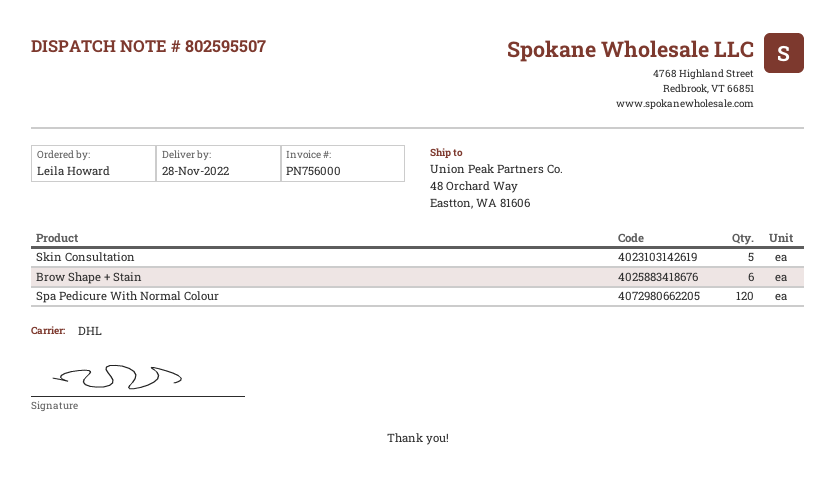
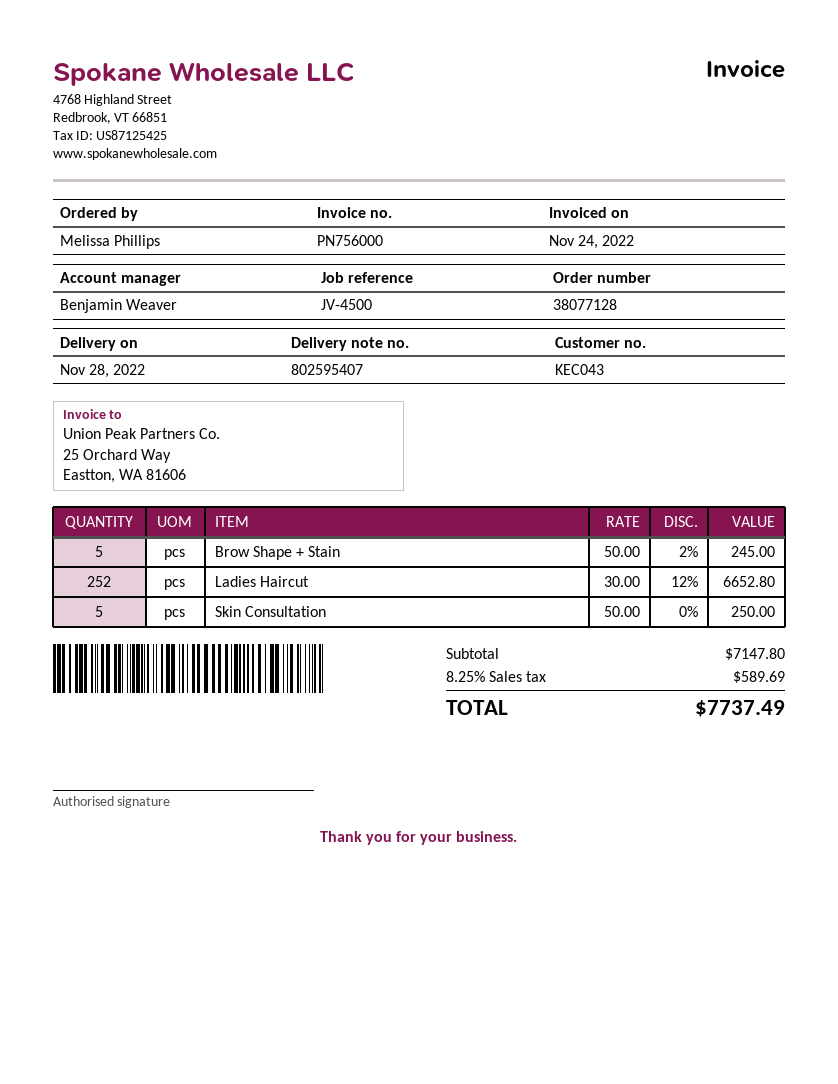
delivery note number: 802595507 -> 802595407
ordered by: Leila Howard -> Melissa Phillips
Brow Shape + Stain: 6 -> 5
Spa Pedicure With Normal Colour: 120 -> none
Ladies Haircut: none -> 252

